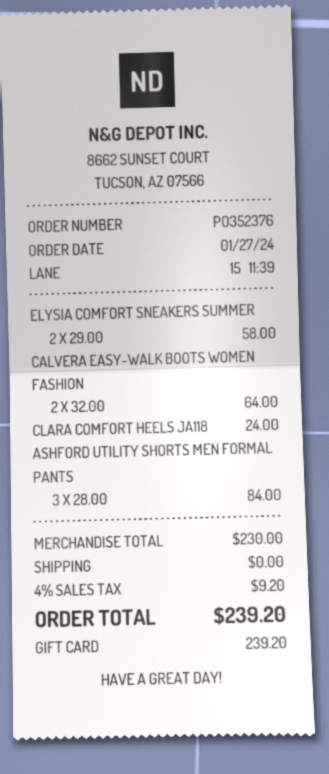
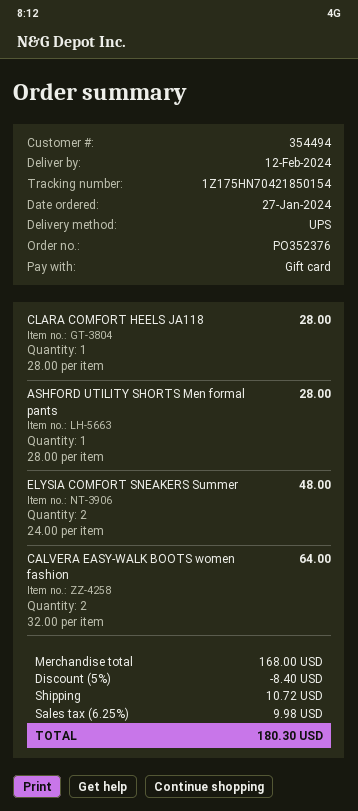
ELYSIA COMFORT SNEAKERS SUMMER: 2 x 29.00 = 58.00 -> 2 x 24.00 = 48.00
CLARA COMFORT HEELS JA118: 1 x 24.00 = 24.00 -> 1 x 28.00 = 28.00
ASHFORD UTILITY SHORTS MEN FORMAL PANTS: 3 x 28.00 = 84.00 -> 1 x 28.00 = 28.00
subtotal: 230.00 -> 168.00
discount: none -> 5% = 8.40
shipping: 0.00 -> 10.72
tax: 4% = 9.20 -> 6.25% = 9.98
total: 239.20 -> 180.30

